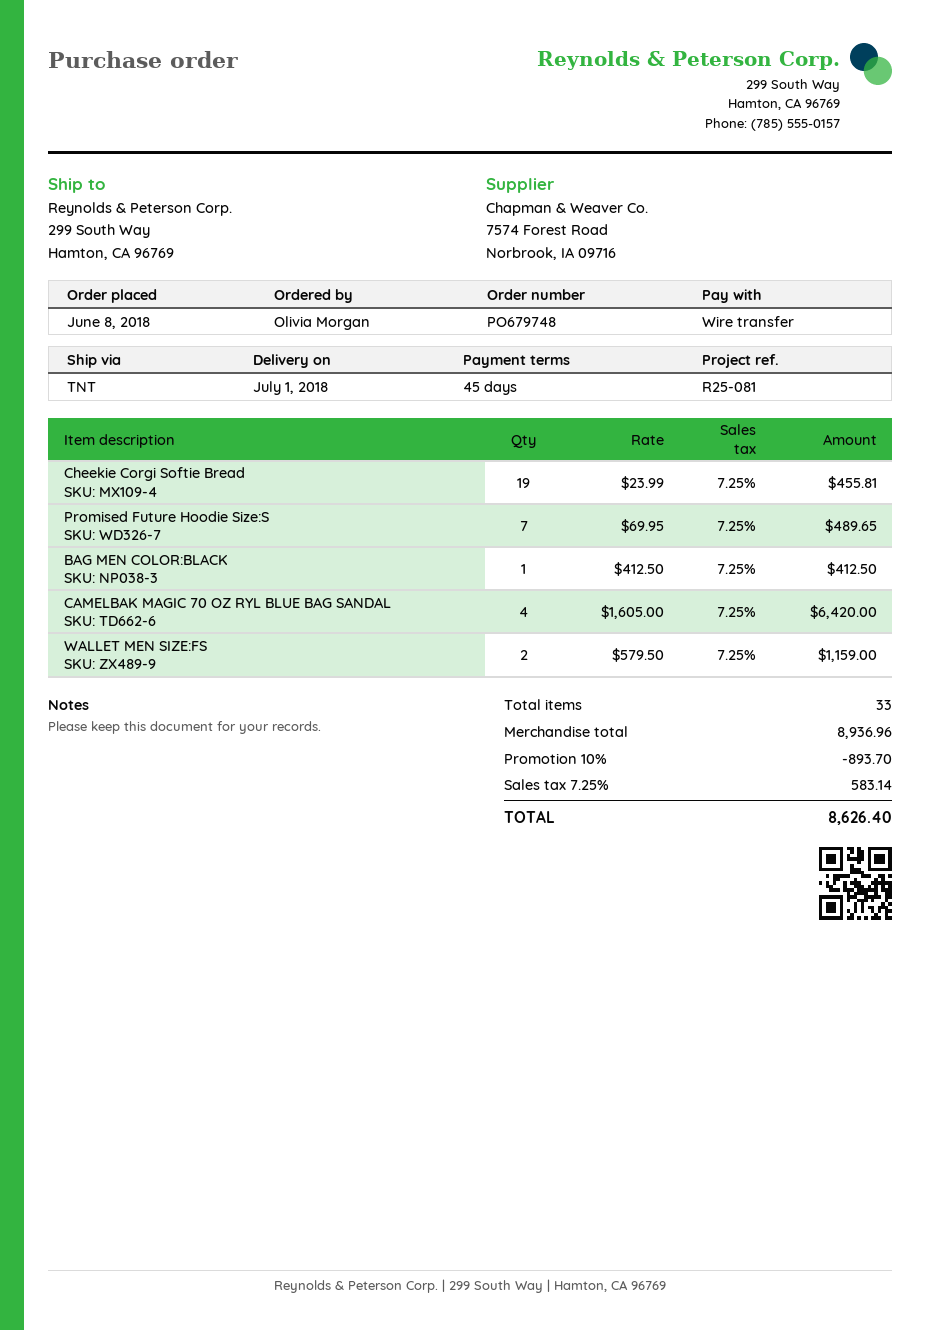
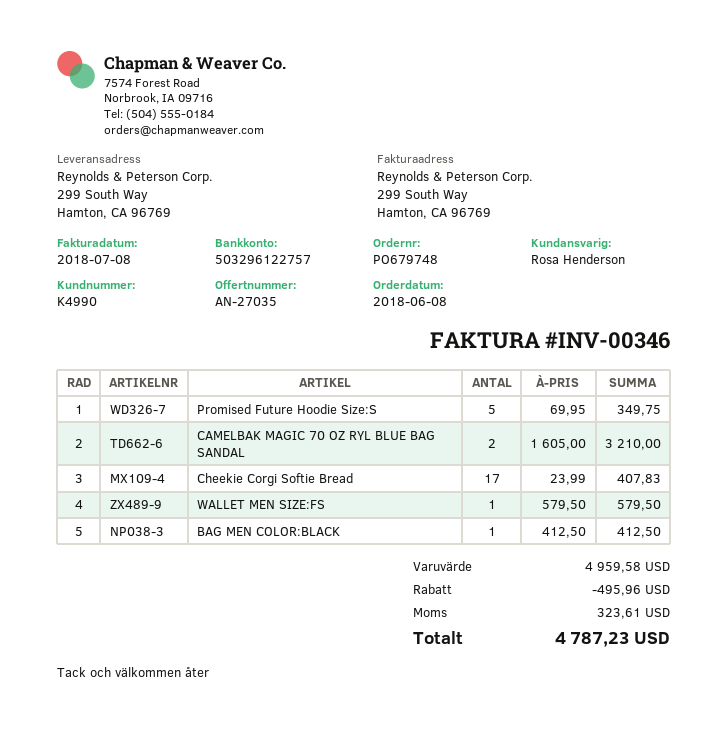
Cheekie Corgi Softie Bread: 19 x 23.99 = 455.81 -> 17 x 23.99 = 407.83
Promised Future Hoodie Size:S: 7 x 69.95 = 489.65 -> 5 x 69.95 = 349.75
CAMELBAK MAGIC 70 OZ RYL BLUE BAG SANDAL: 4 x 1605.00 = 6420.00 -> 2 x 1605.00 = 3210.00
WALLET MEN SIZE:FS: 2 x 579.50 = 1159.00 -> 1 x 579.50 = 579.50
subtotal: 8936.96 -> 4959.58
discount: 893.70 -> 495.96
tax: 583.14 -> 323.61
total: 8626.40 -> 4787.23

